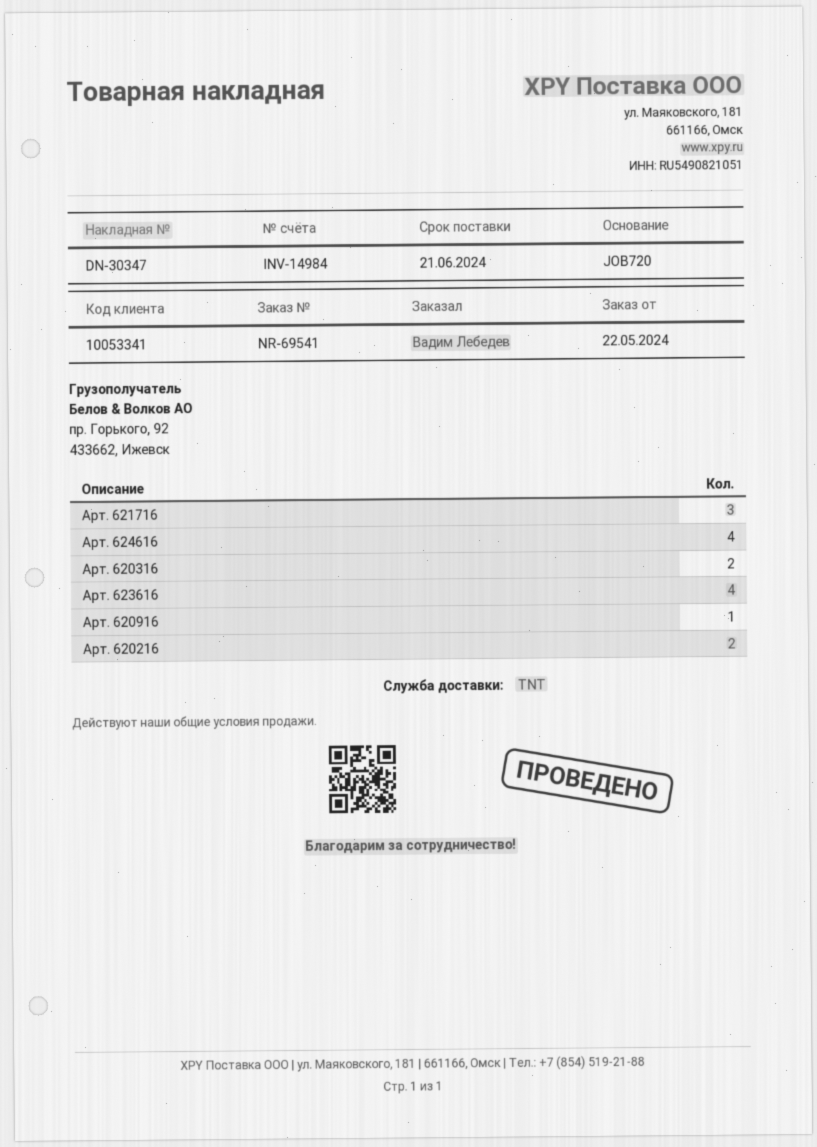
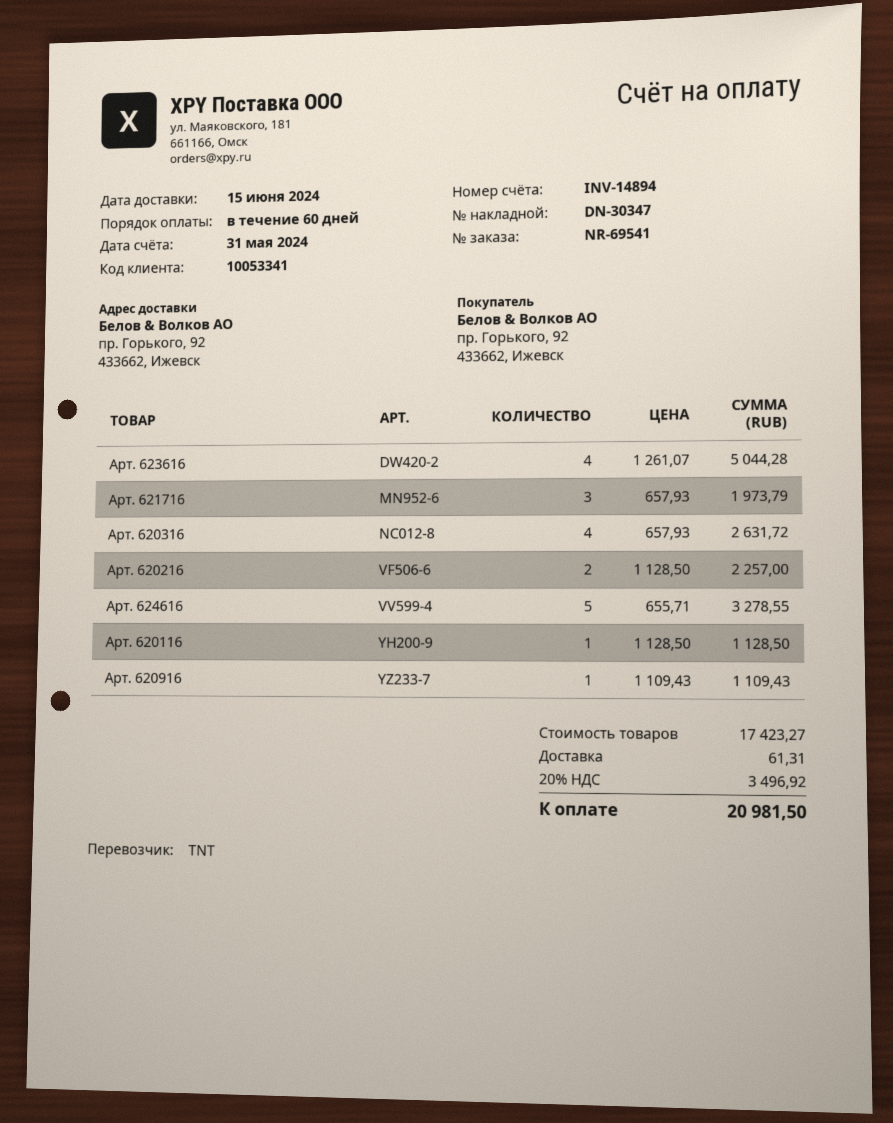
delivery date: 2024-06-21 -> 2024-06-15
invoice number: INV-14984 -> INV-14894
Арт. 624616: 4 -> 5
Арт. 620316: 2 -> 4
Арт. 620116: none -> 1

